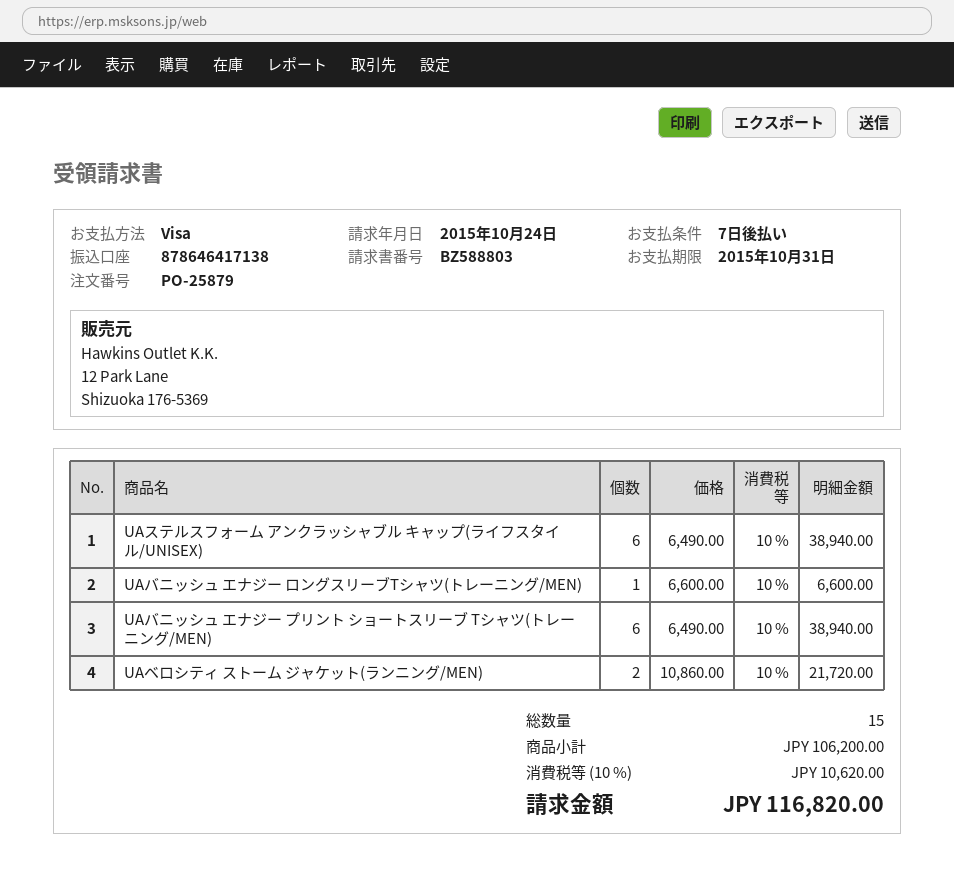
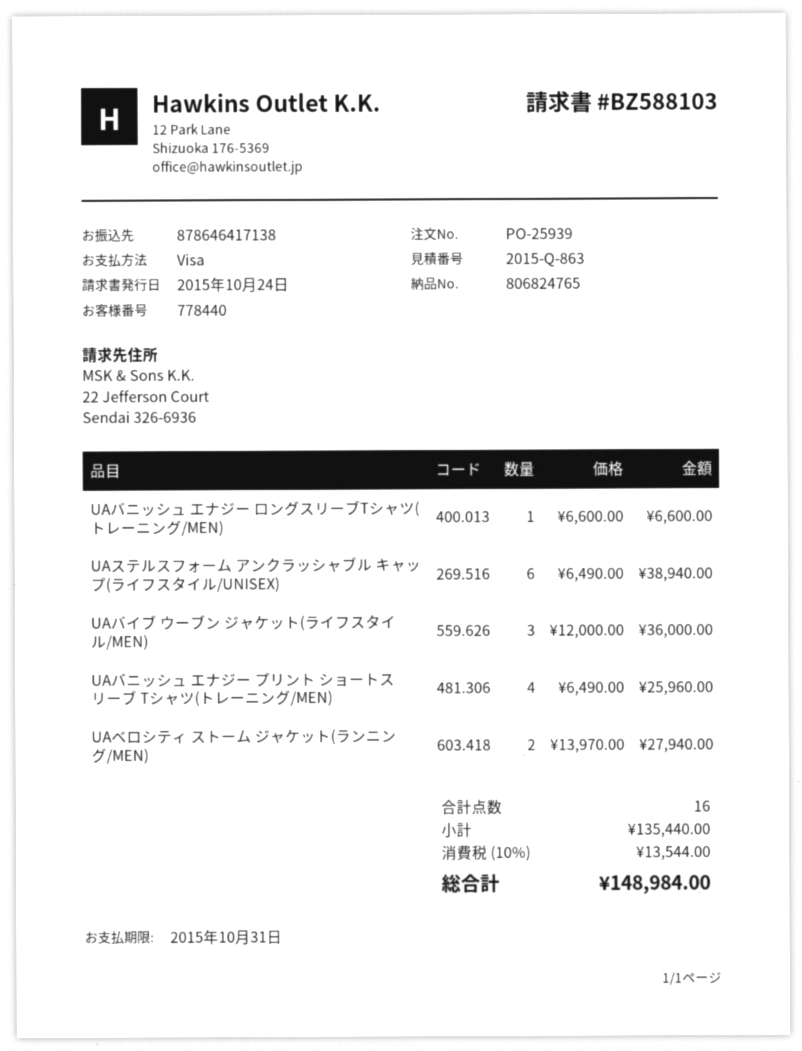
order number: PO-25879 -> PO-25939
invoice number: BZ588803 -> BZ588103
UAバニッシュ エナジー プリント ショートスリーブ Tシャツ(トレーニング/MEN): 6 x 6490.00 = 38940.00 -> 4 x 6490.00 = 25960.00
UAベロシティ ストーム ジャケット(ランニング/MEN): 2 x 10860.00 = 21720.00 -> 2 x 13970.00 = 27940.00
UAバイブ ウーブン ジャケット(ライフスタイル/MEN): none -> 3 x 12000.00 = 36000.00
total quantity: 15 -> 16
subtotal: 106200.00 -> 135440.00
tax: 10% = 10620.00 -> 10% = 13544.00
total: 116820.00 -> 148984.00

